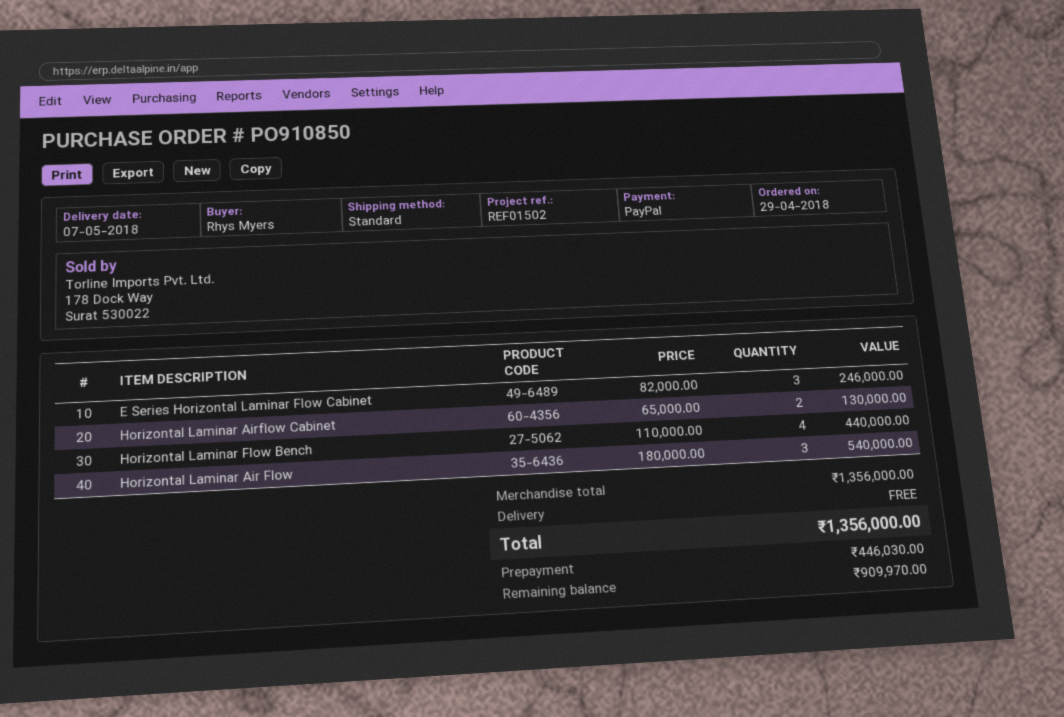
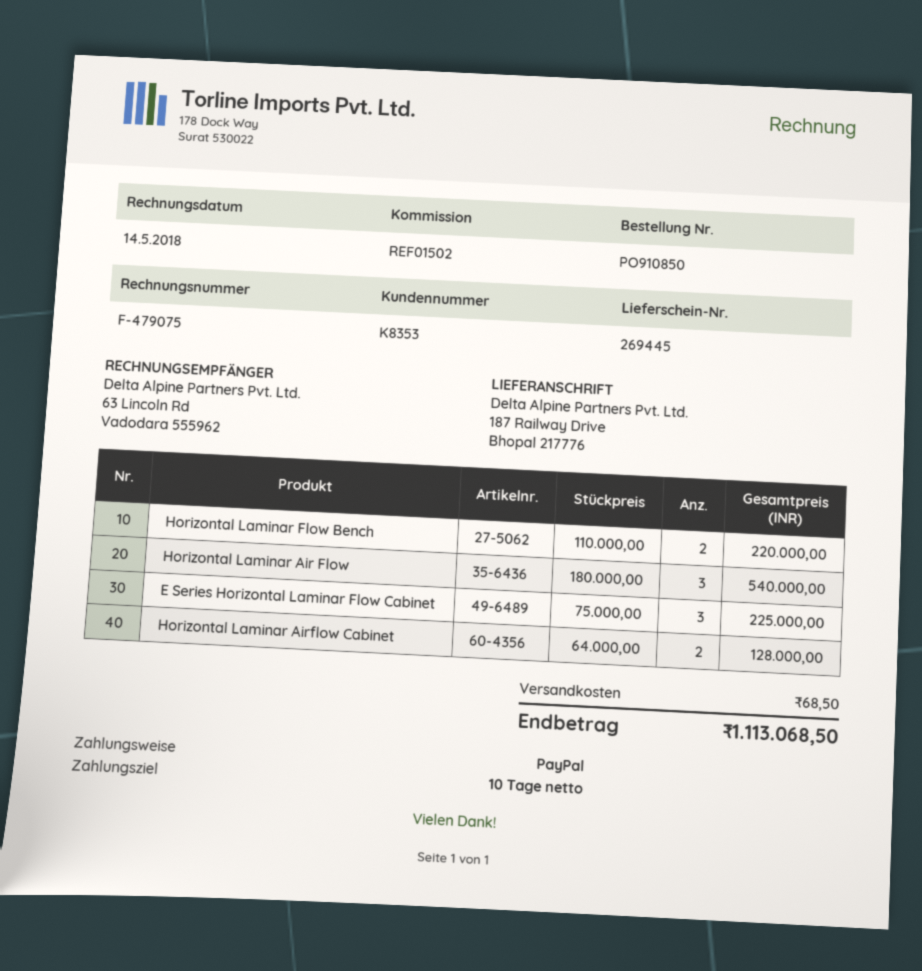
E Series Horizontal Laminar Flow Cabinet: 3 x 82000.00 = 246000.00 -> 3 x 75000.00 = 225000.00
Horizontal Laminar Airflow Cabinet: 2 x 65000.00 = 130000.00 -> 2 x 64000.00 = 128000.00
Horizontal Laminar Flow Bench: 4 x 110000.00 = 440000.00 -> 2 x 110000.00 = 220000.00
shipping: 0.00 -> 68.50
total: 1356000.00 -> 1113068.50

